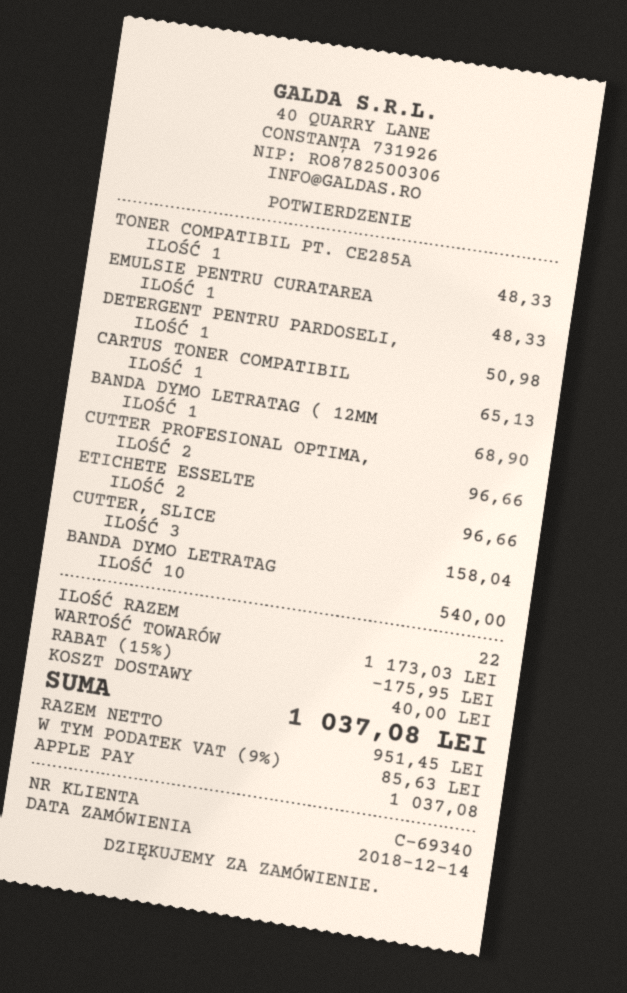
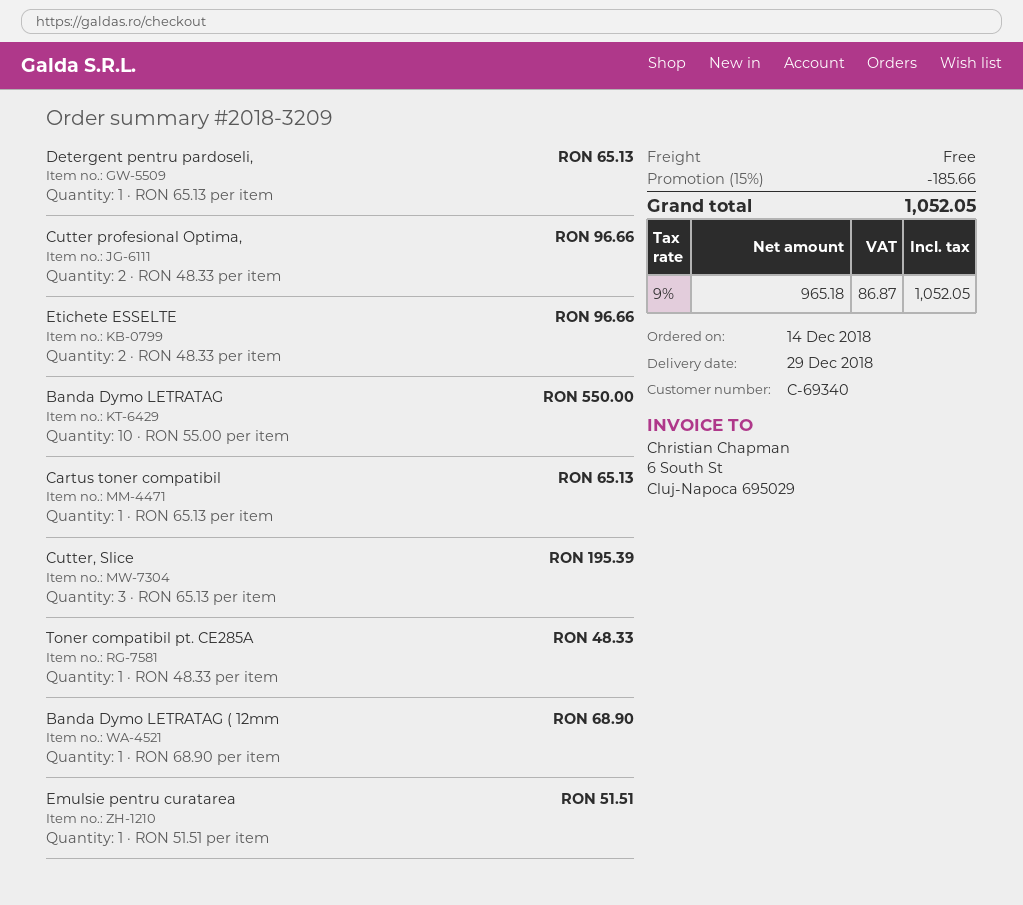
EMULSIE PENTRU CURATAREA: 1 for 48.33 -> 1 for 51.51
DETERGENT PENTRU PARDOSELI,: 1 for 50.98 -> 1 for 65.13
CUTTER, SLICE: 3 for 158.04 -> 3 for 195.39
BANDA DYMO LETRATAG: 10 for 540.00 -> 10 for 550.00
discount: 15% = 175.95 -> 15% = 185.66
shipping: 40.00 -> 0.00
net: 951.45 -> 965.18
tax: 9% = 85.63 -> 9% = 86.87
total: 1037.08 -> 1052.05

